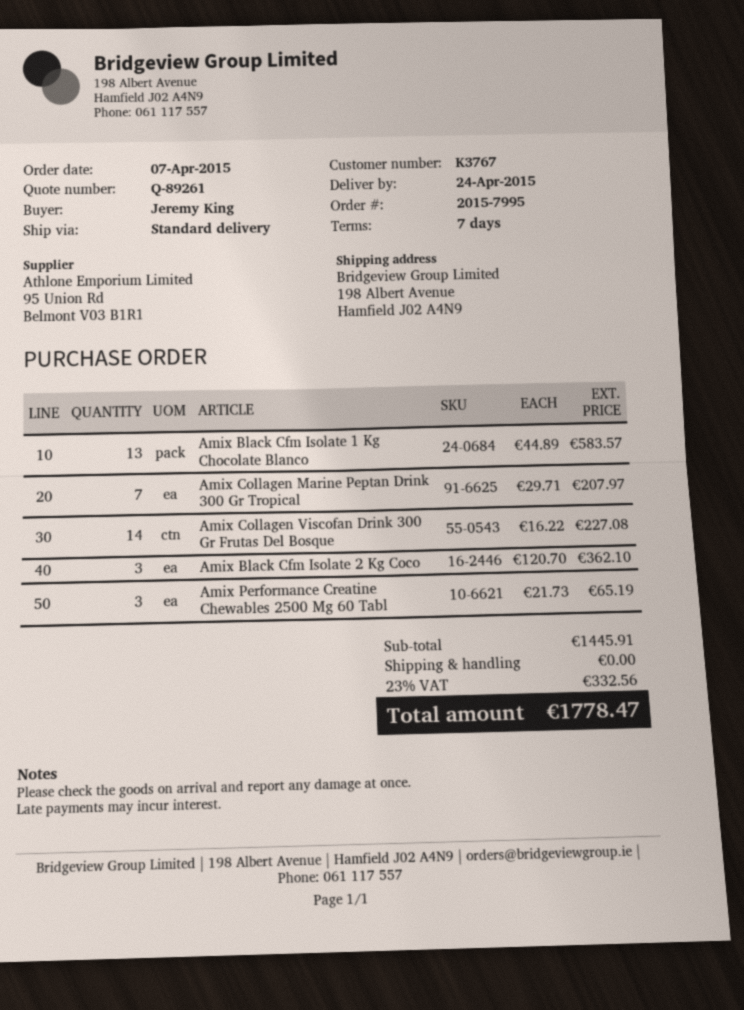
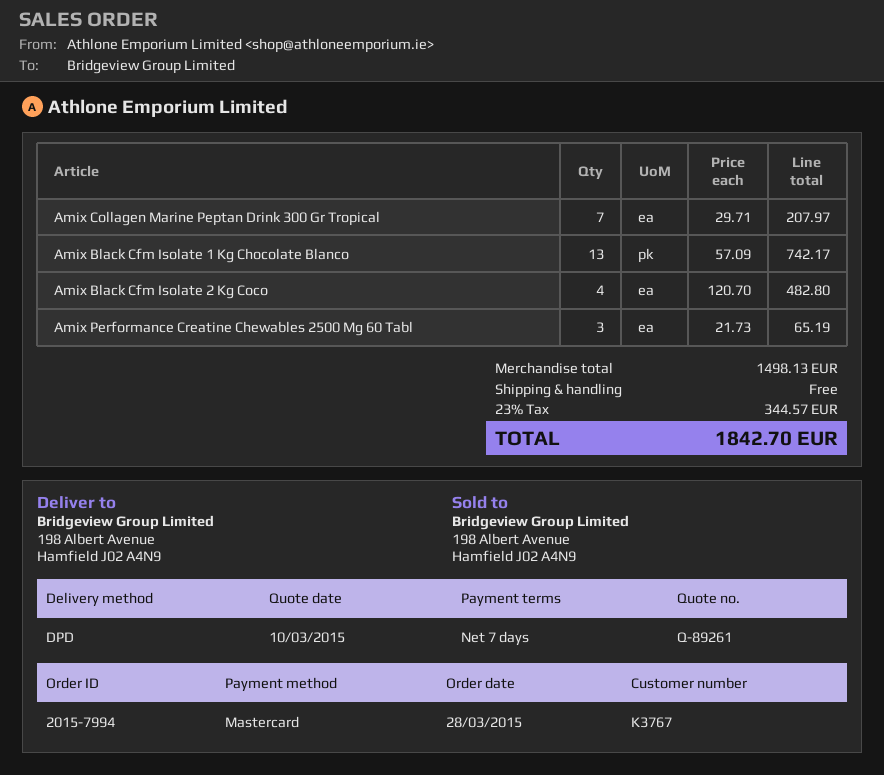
order number: 2015-7995 -> 2015-7994
order date: 2015-04-07 -> 2015-03-28
shipping method: standard -> DPD
Amix Black Cfm Isolate 1 Kg Chocolate Blanco: 13 x 44.89 = 583.57 -> 13 x 57.09 = 742.17
Amix Collagen Viscofan Drink 300 Gr Frutas Del Bosque: 14 x 16.22 = 227.08 -> none
Amix Black Cfm Isolate 2 Kg Coco: 3 x 120.70 = 362.10 -> 4 x 120.70 = 482.80
subtotal: 1445.91 -> 1498.13
tax: 23% = 332.56 -> 23% = 344.57
total: 1778.47 -> 1842.70

